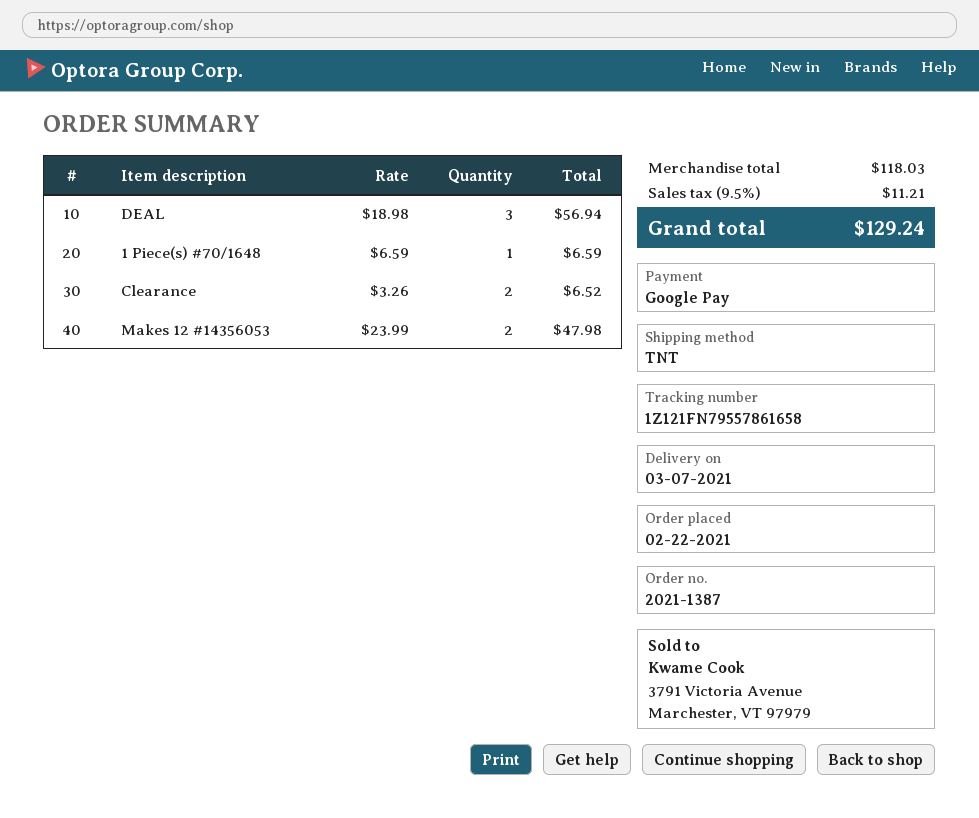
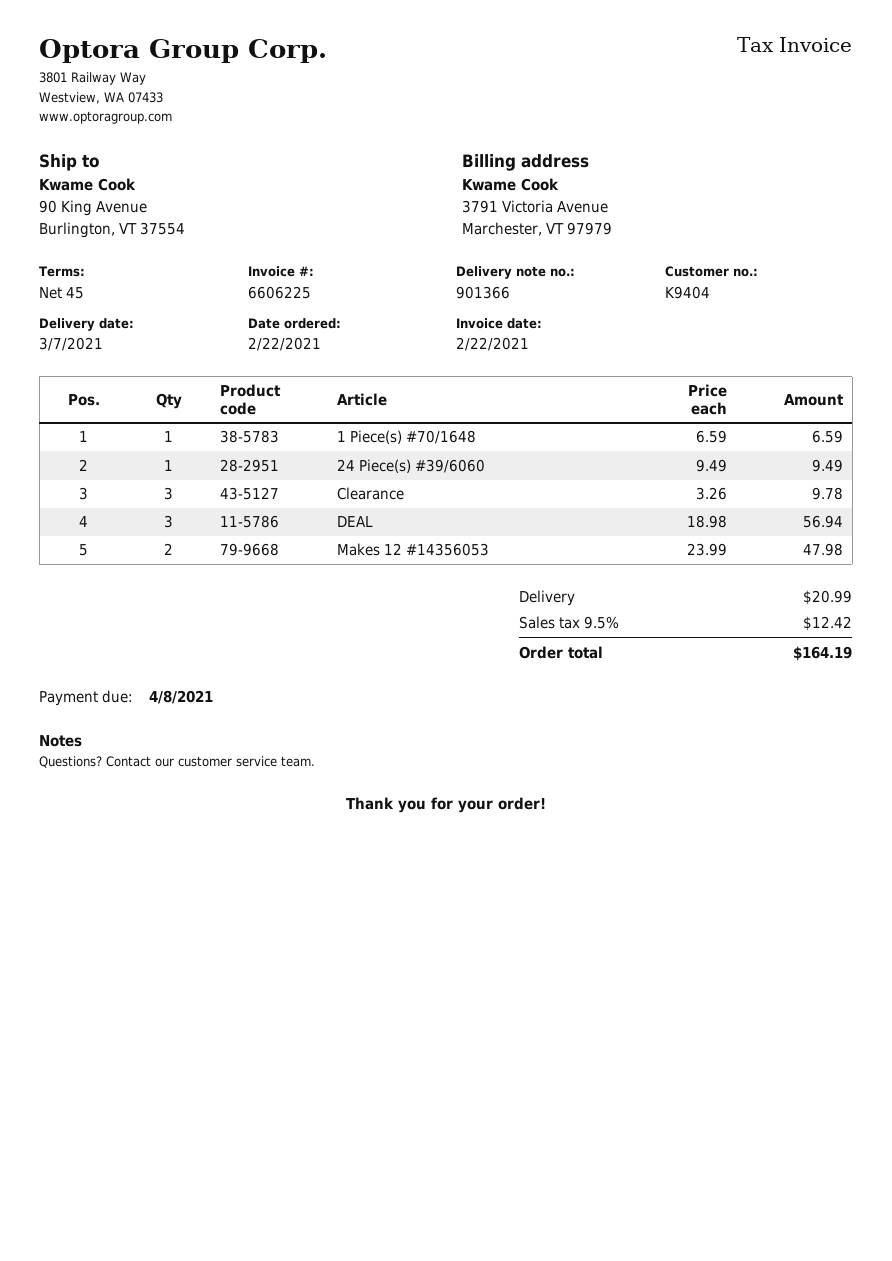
Clearance: 2 x 3.26 = 6.52 -> 3 x 3.26 = 9.78
24 Piece(s) #39/6060: none -> 1 x 9.49 = 9.49
shipping: none -> 20.99
tax: 9.5% = 11.21 -> 9.5% = 12.42
total: 129.24 -> 164.19

